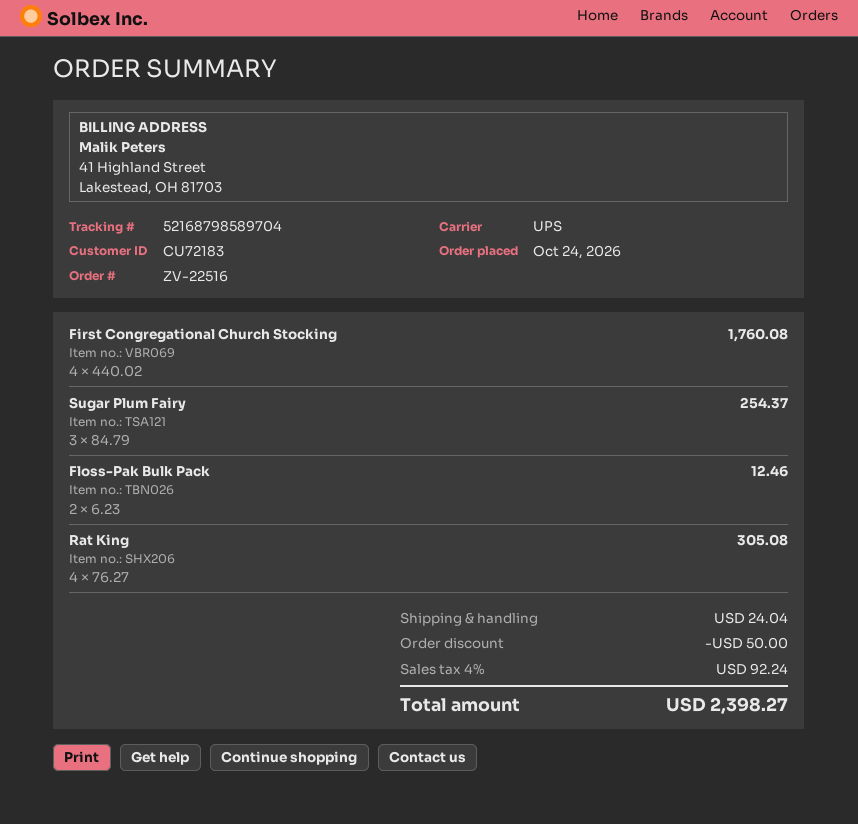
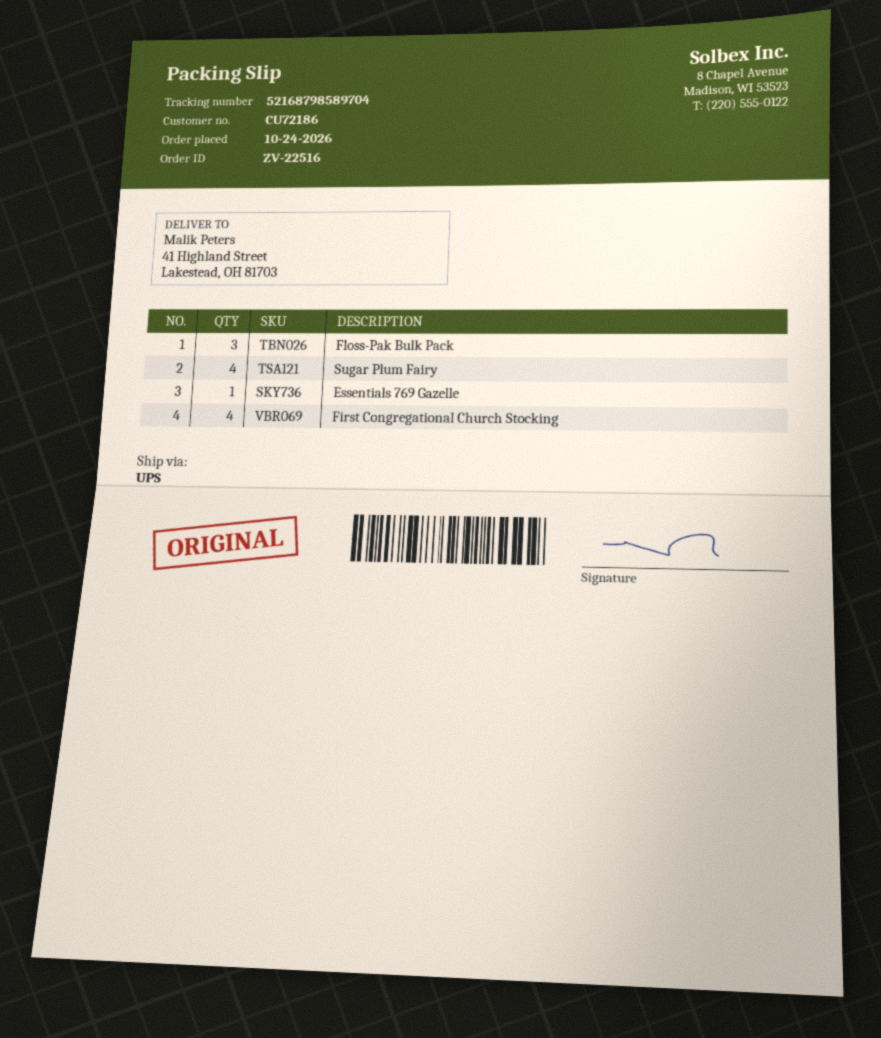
customer number: CU72183 -> CU72186
Sugar Plum Fairy: 3 -> 4
Floss-Pak Bulk Pack: 2 -> 3
Rat King: 4 -> none
Essentials 769 Gazelle: none -> 1

